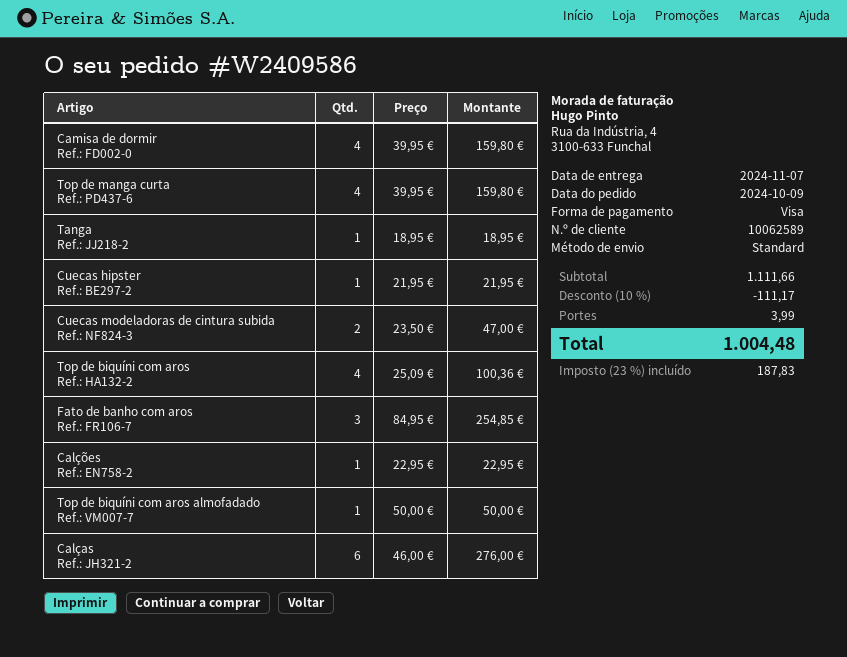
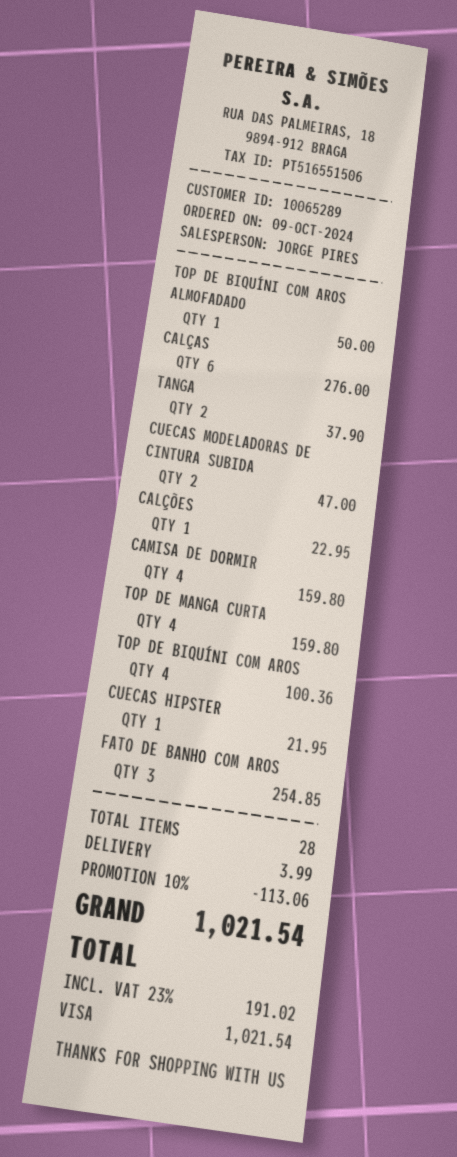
customer number: 10062589 -> 10065289
Tanga: 1 for 18.95 -> 2 for 37.90
discount: 10% = 111.17 -> 10% = 113.06
tax: 23% = 187.83 -> 23% = 191.02
total: 1004.48 -> 1021.54

